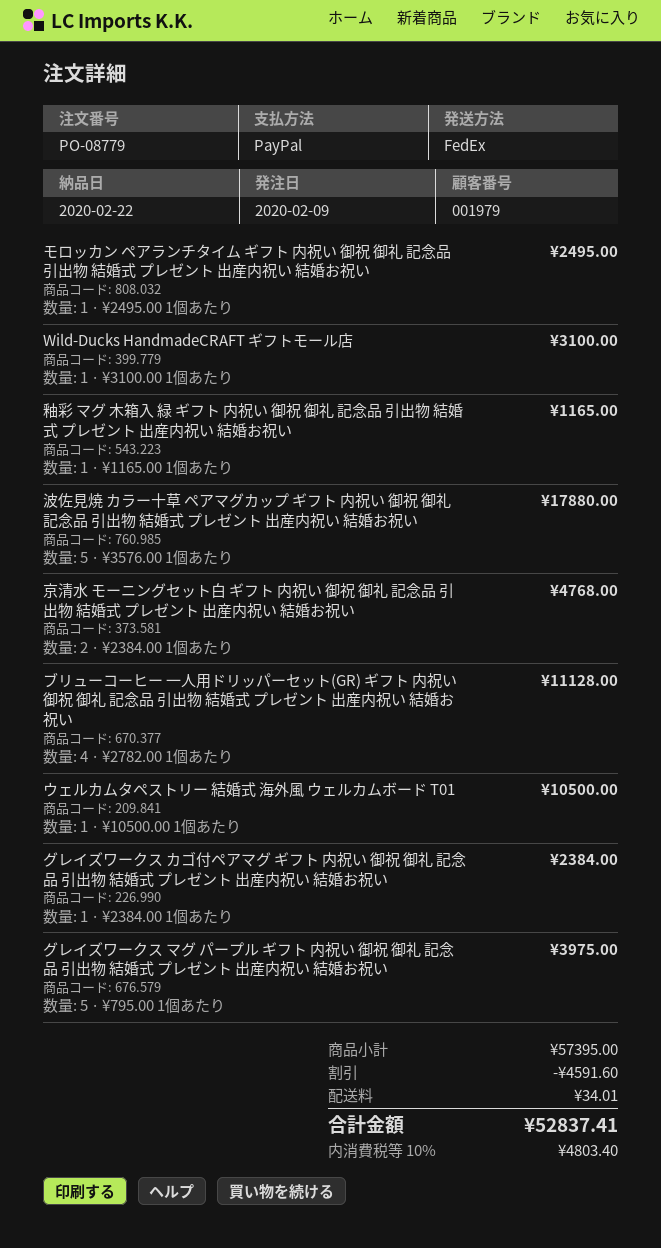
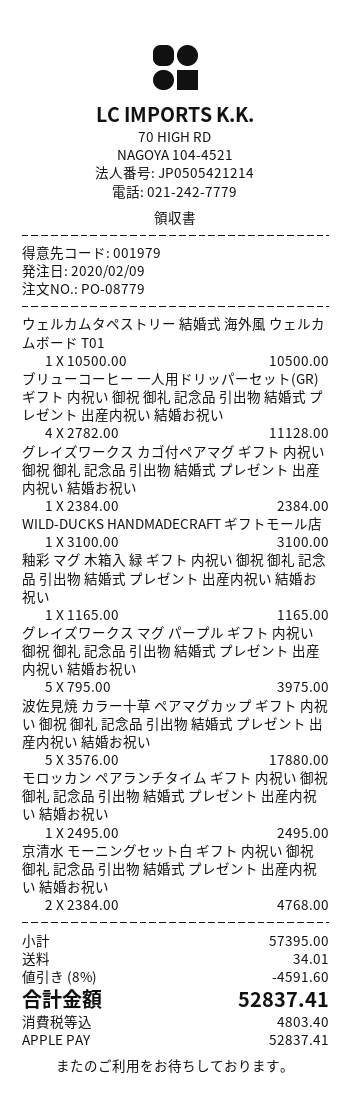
payment method: PayPal -> Apple Pay

